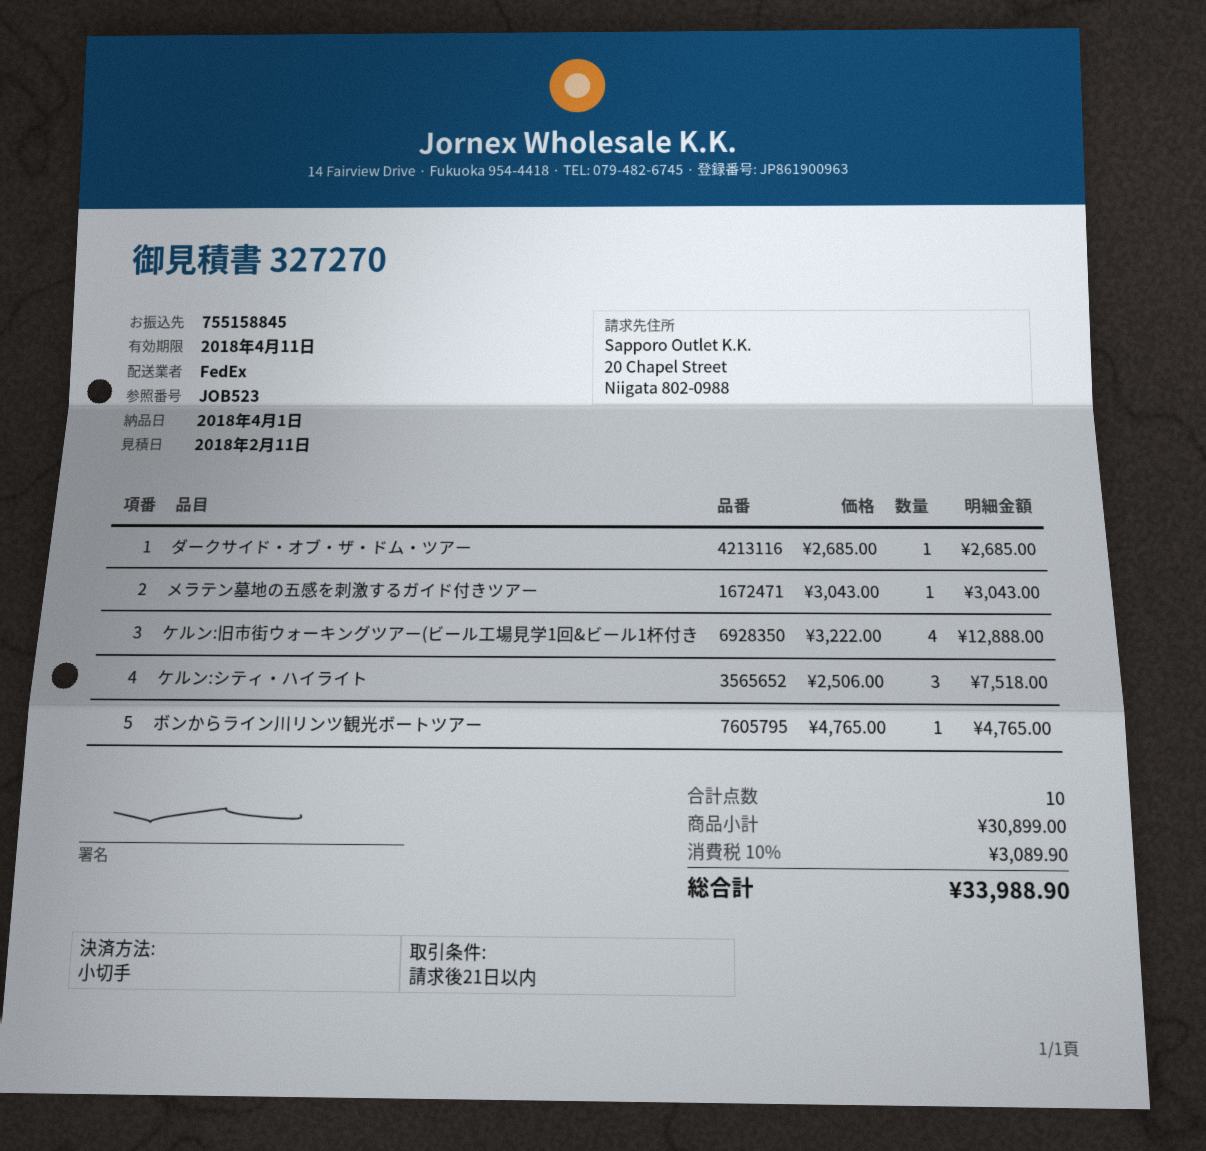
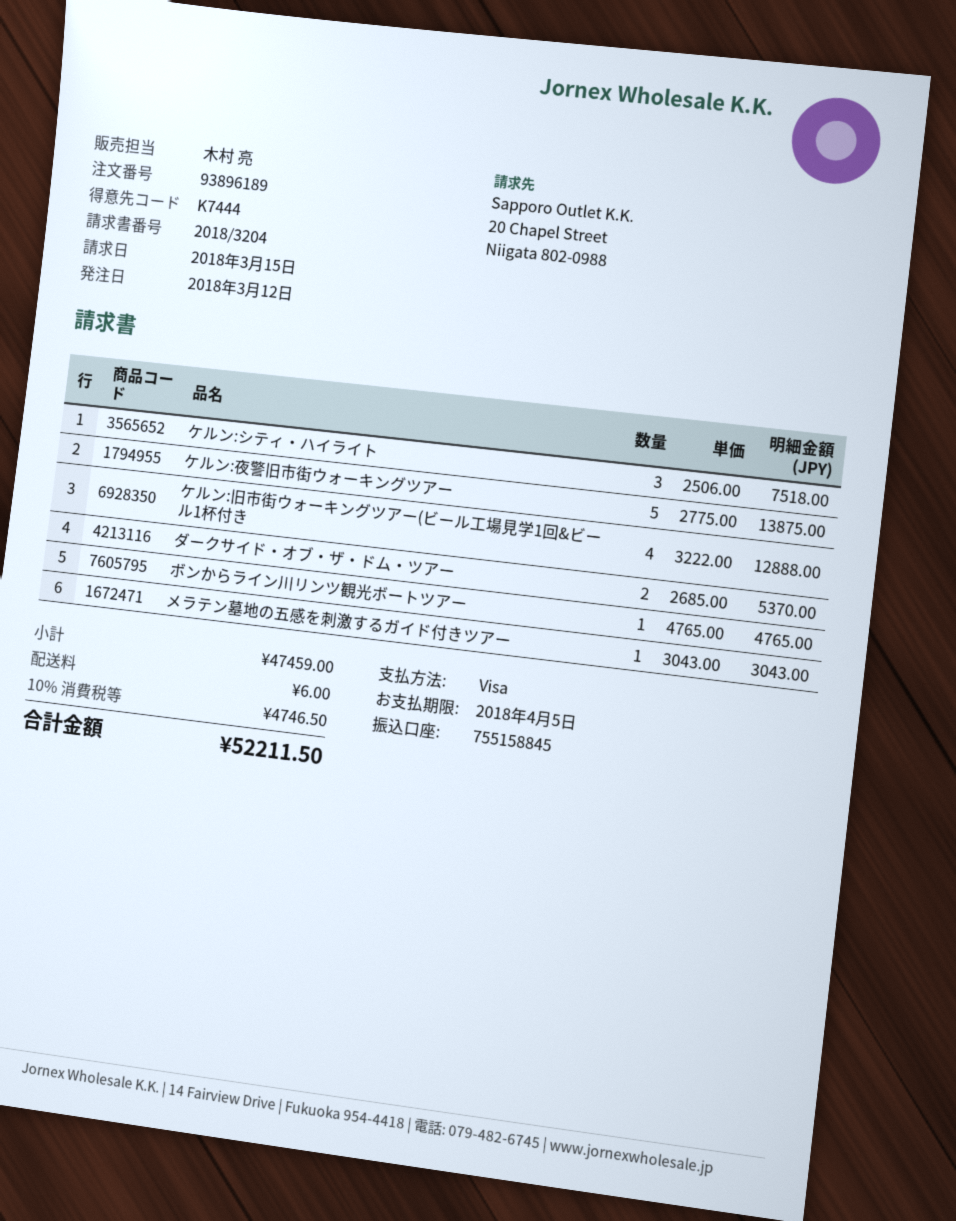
payment method: cheque -> Visa
ダークサイド・オブ・ザ・ドム・ツアー: 1 x 2685.00 = 2685.00 -> 2 x 2685.00 = 5370.00
ケルン:夜警旧市街ウォーキングツアー: none -> 5 x 2775.00 = 13875.00
subtotal: 30899.00 -> 47459.00
shipping: none -> 6.00
tax: 10% = 3089.90 -> 10% = 4746.50
total: 33988.90 -> 52211.50

